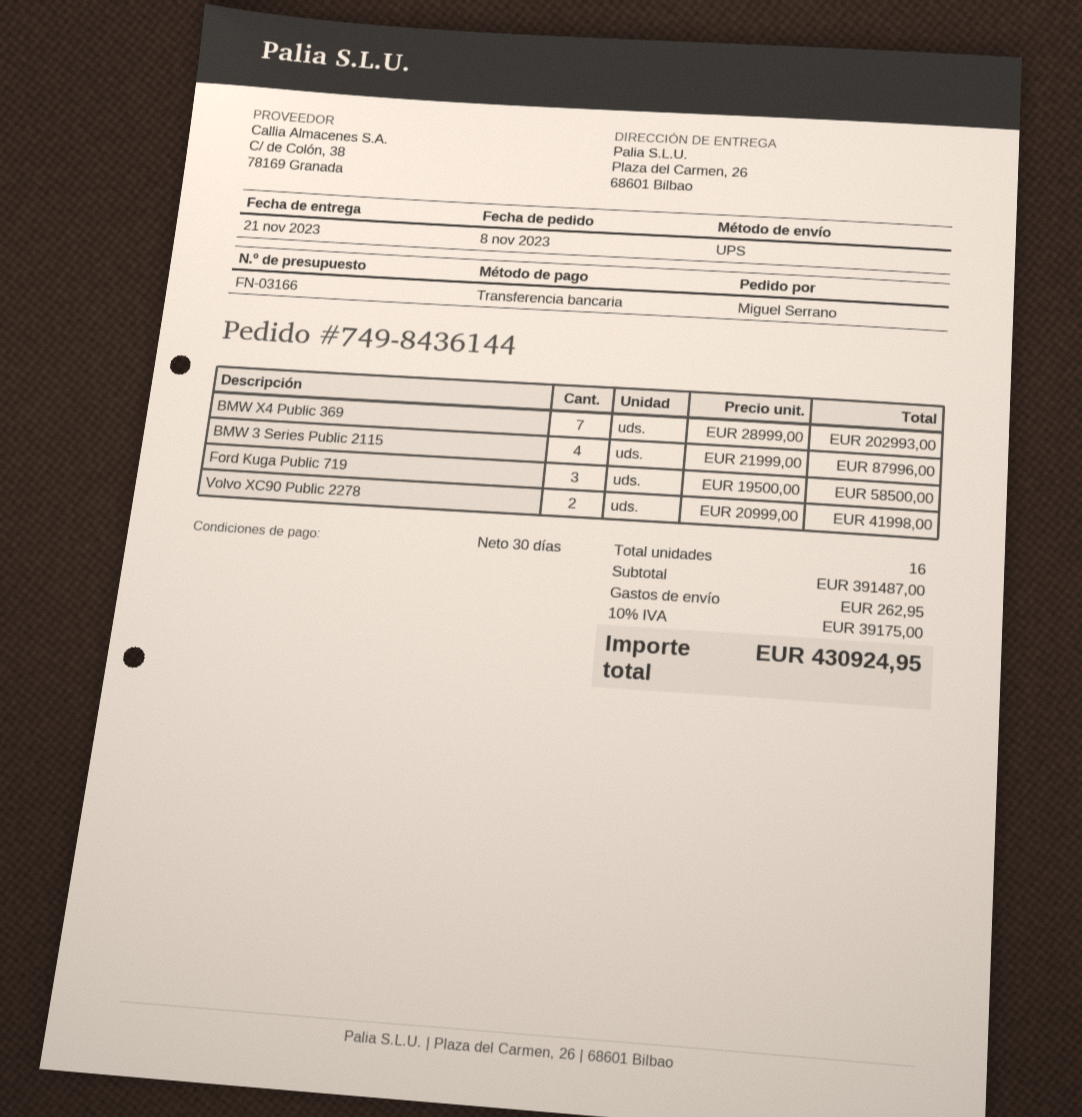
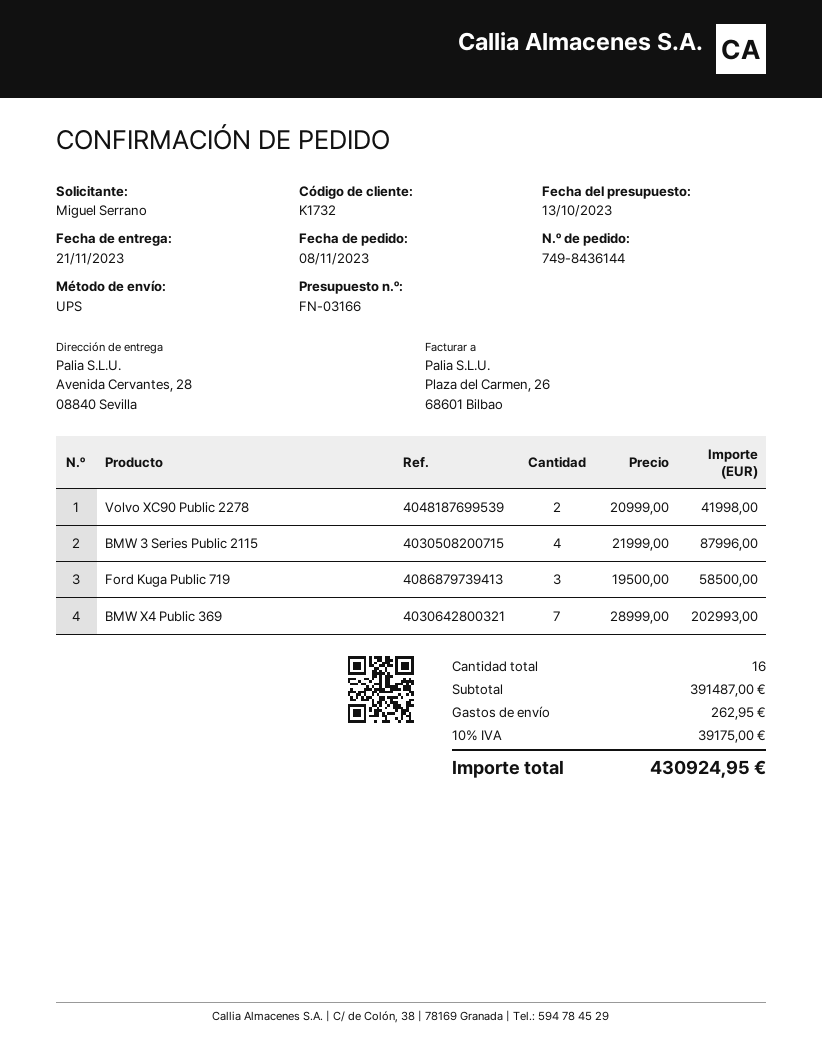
ship to: Plaza del Carmen, 26, 68601 Bilbao -> Avenida Cervantes, 28, 08840 Sevilla

